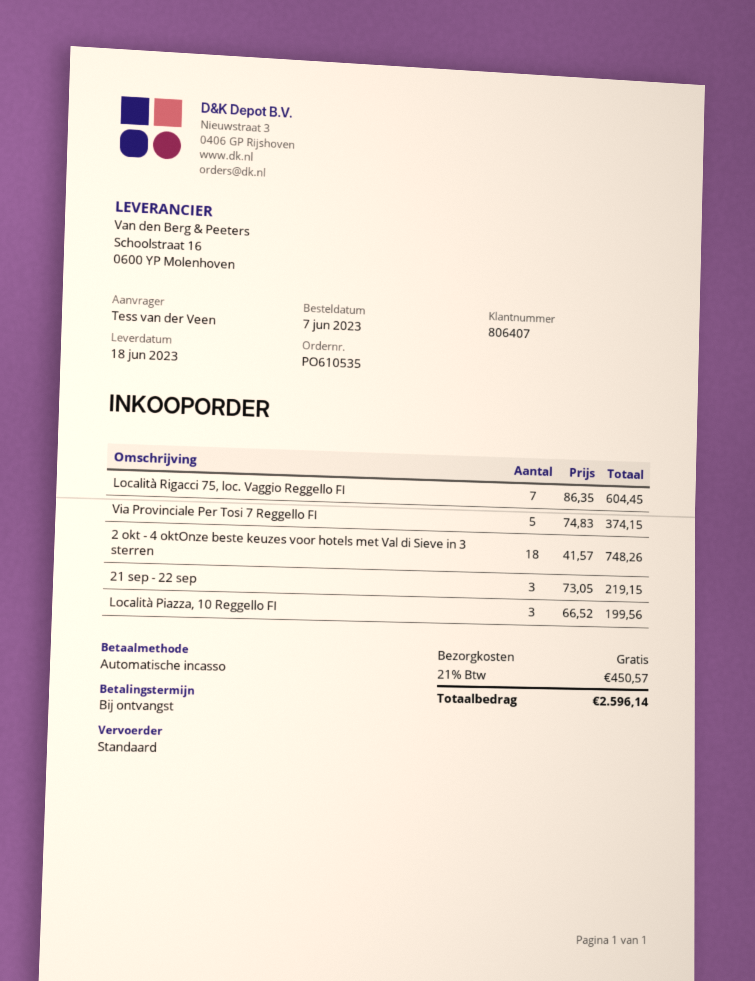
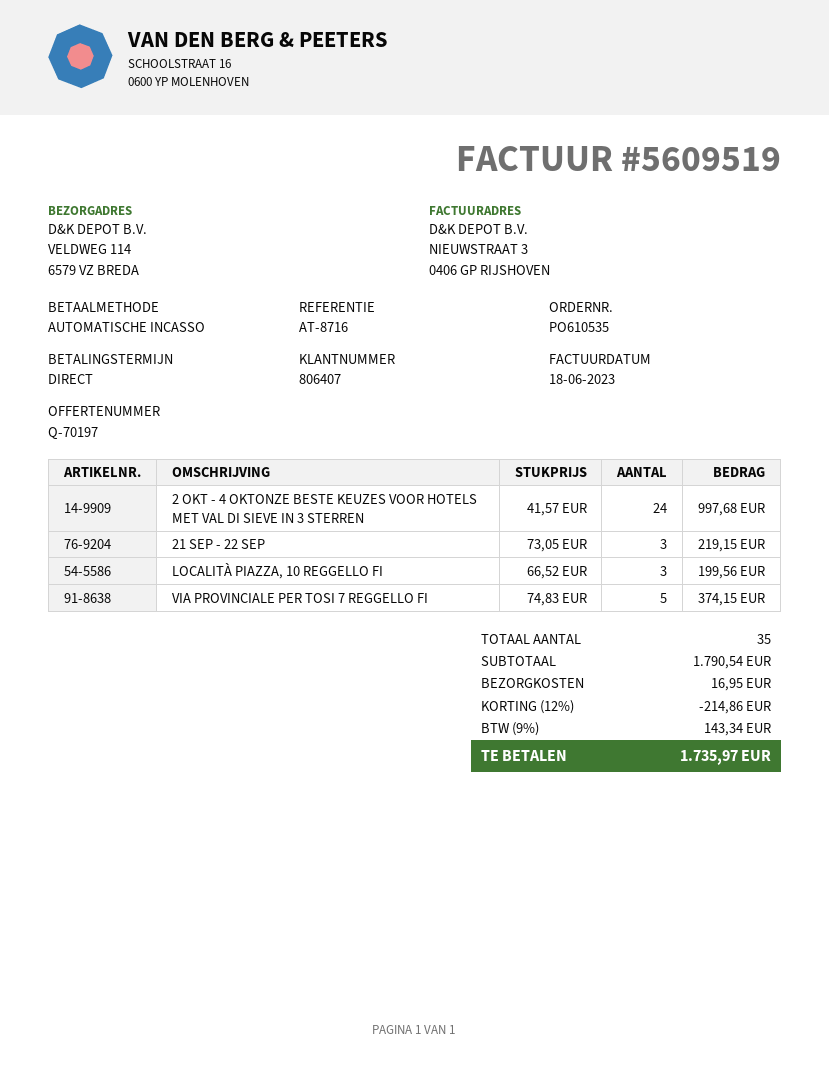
Località Rigacci 75, loc. Vaggio Reggello FI: 7 x 86.35 = 604.45 -> none
2 okt - 4 oktOnze beste keuzes voor hotels met Val di Sieve in 3 sterren: 18 x 41.57 = 748.26 -> 24 x 41.57 = 997.68
discount: none -> 12% = 214.86
shipping: 0.00 -> 16.95
tax: 21% = 450.57 -> 9% = 143.34
total: 2596.14 -> 1735.97

